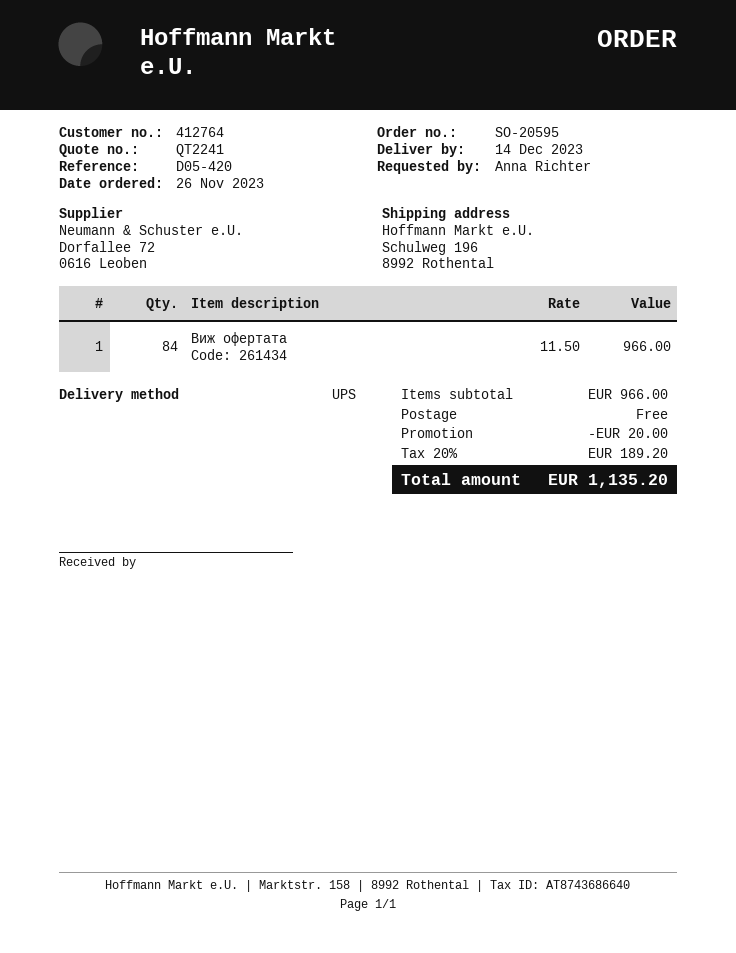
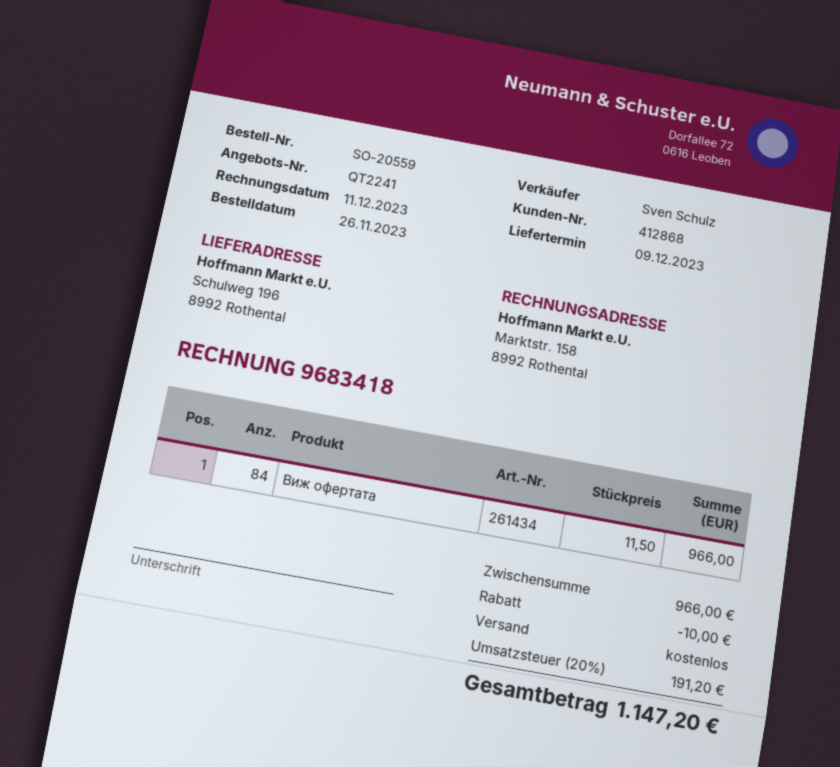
order number: SO-20595 -> SO-20559
delivery date: 2023-12-14 -> 2023-12-09
customer number: 412764 -> 412868
discount: 20.00 -> 10.00
tax: 20% = 189.20 -> 20% = 191.20
total: 1135.20 -> 1147.20

